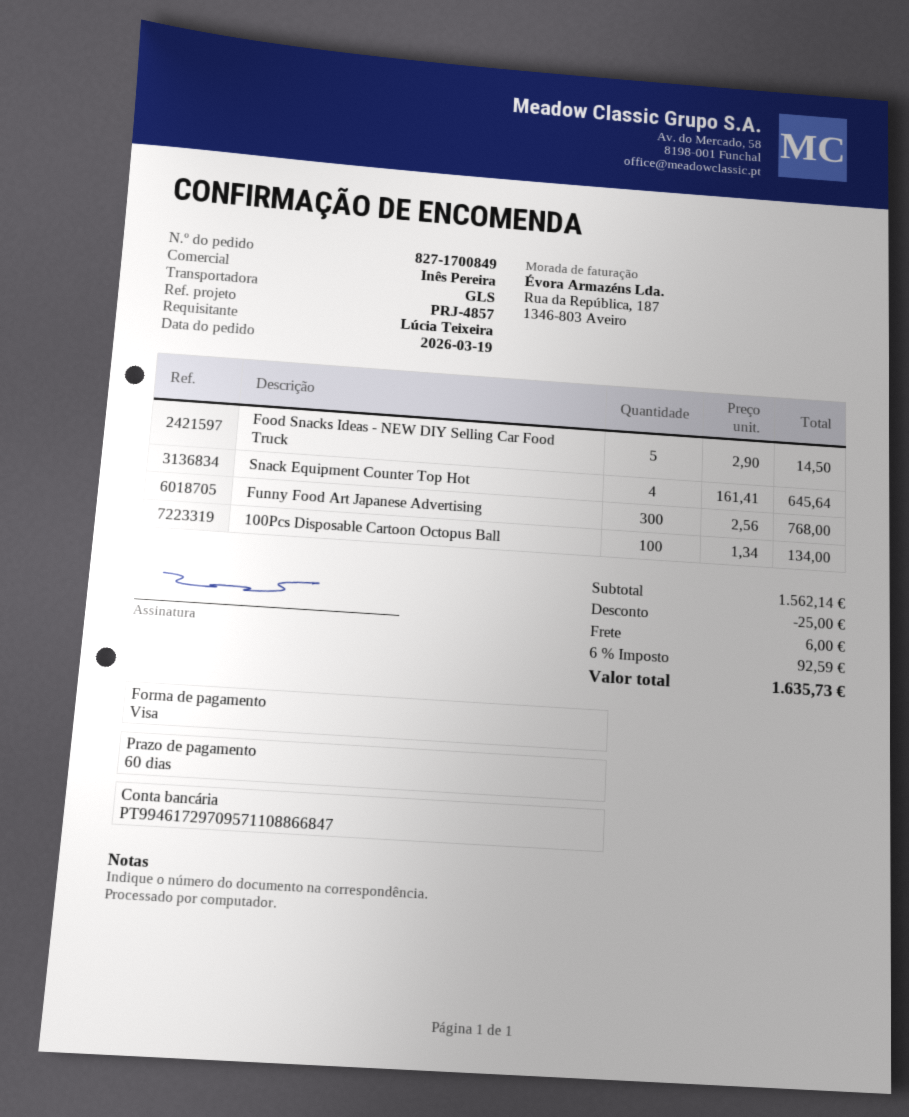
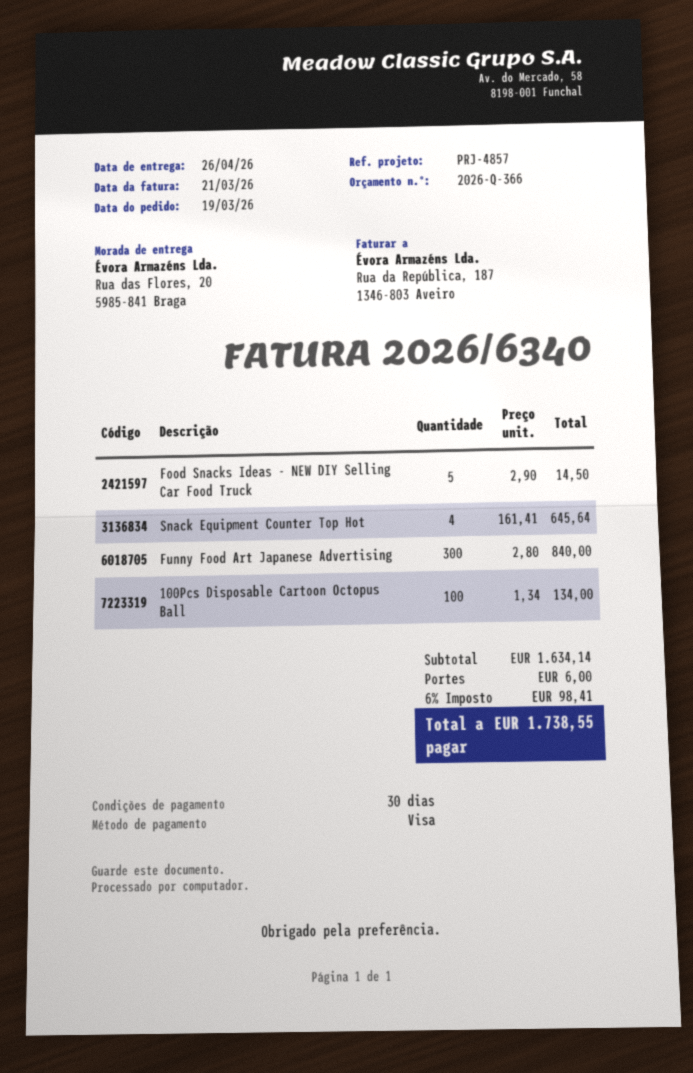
payment terms: 60 days -> 30 days
Funny Food Art Japanese Advertising: 300 x 2.56 = 768.00 -> 300 x 2.80 = 840.00
subtotal: 1562.14 -> 1634.14
discount: 25.00 -> none
tax: 6% = 92.59 -> 6% = 98.41
total: 1635.73 -> 1738.55

